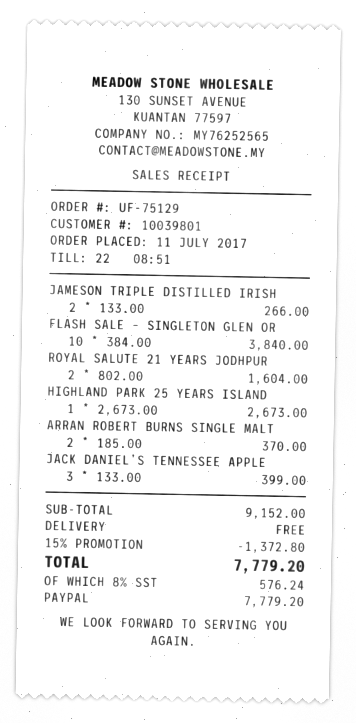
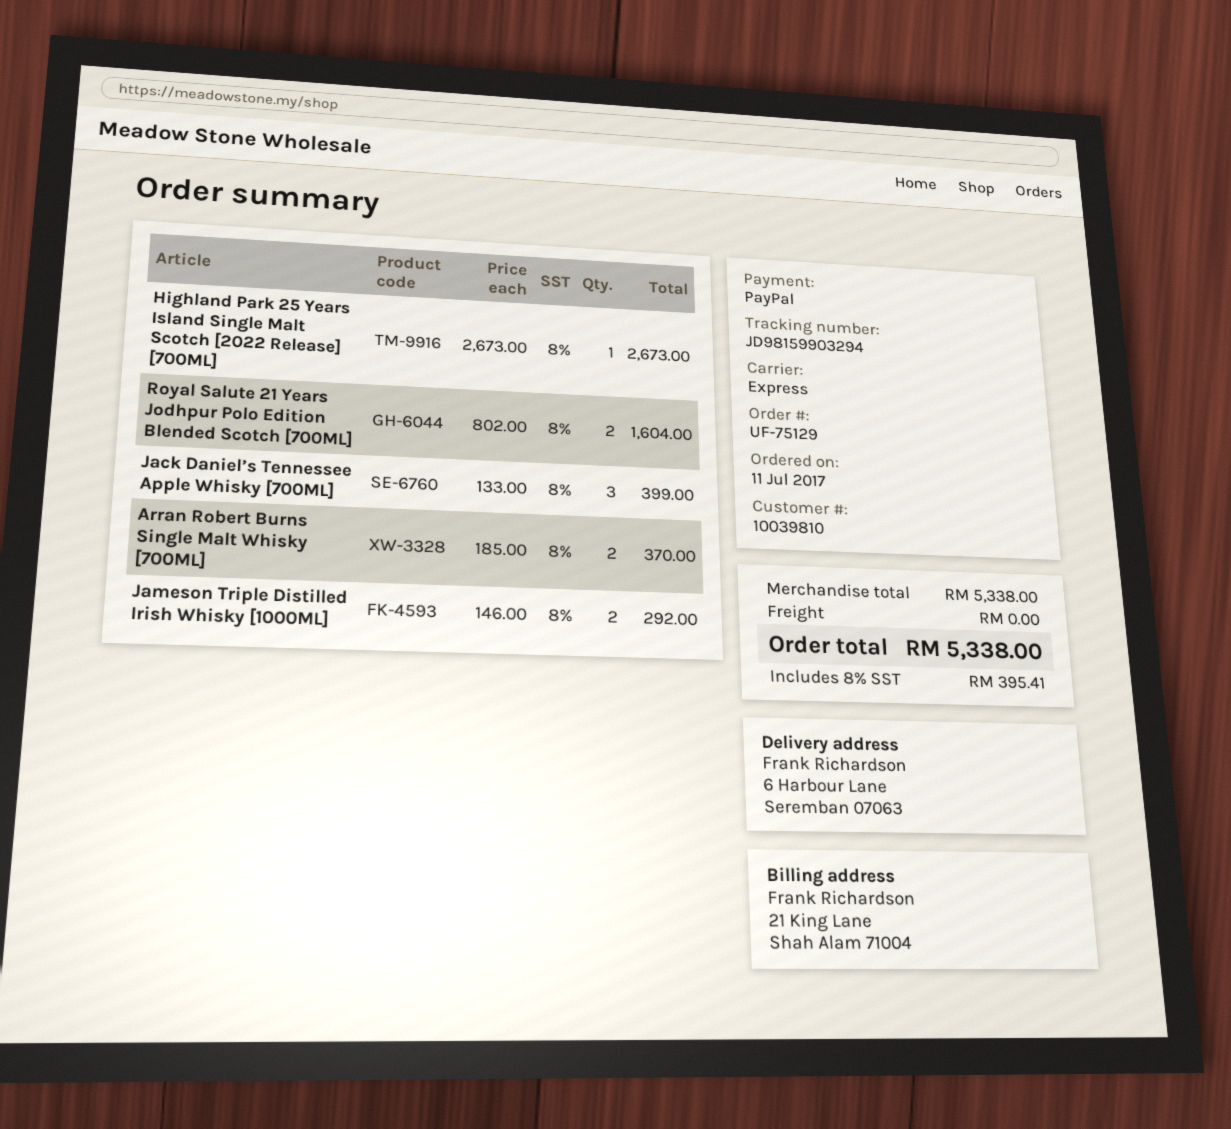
customer number: 10039801 -> 10039810
JAMESON TRIPLE DISTILLED IRISH: 2 x 133.00 = 266.00 -> 2 x 146.00 = 292.00
FLASH SALE – SINGLETON GLEN OR: 10 x 384.00 = 3840.00 -> none
subtotal: 9152.00 -> 5338.00
discount: 15% = 1372.80 -> none
tax: 8% = 576.24 -> 8% = 395.41
total: 7779.20 -> 5338.00

